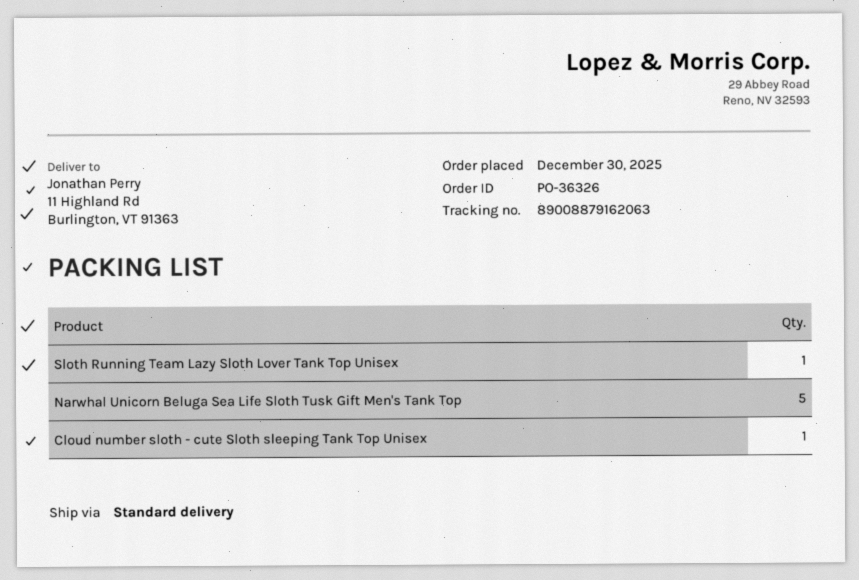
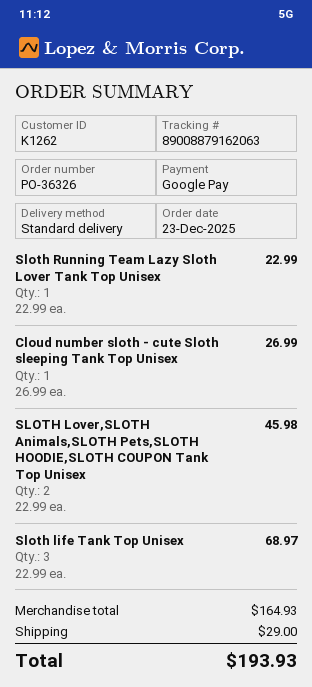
order date: 2025-12-30 -> 2025-12-23
Narwhal Unicorn Beluga Sea Life Sloth Tusk Gift Men's Tank Top: 5 -> none
SLOTH Lover,SLOTH Animals,SLOTH Pets,SLOTH HOODIE,SLOTH COUPON Tank Top Unisex: none -> 2
Sloth life Tank Top Unisex: none -> 3

